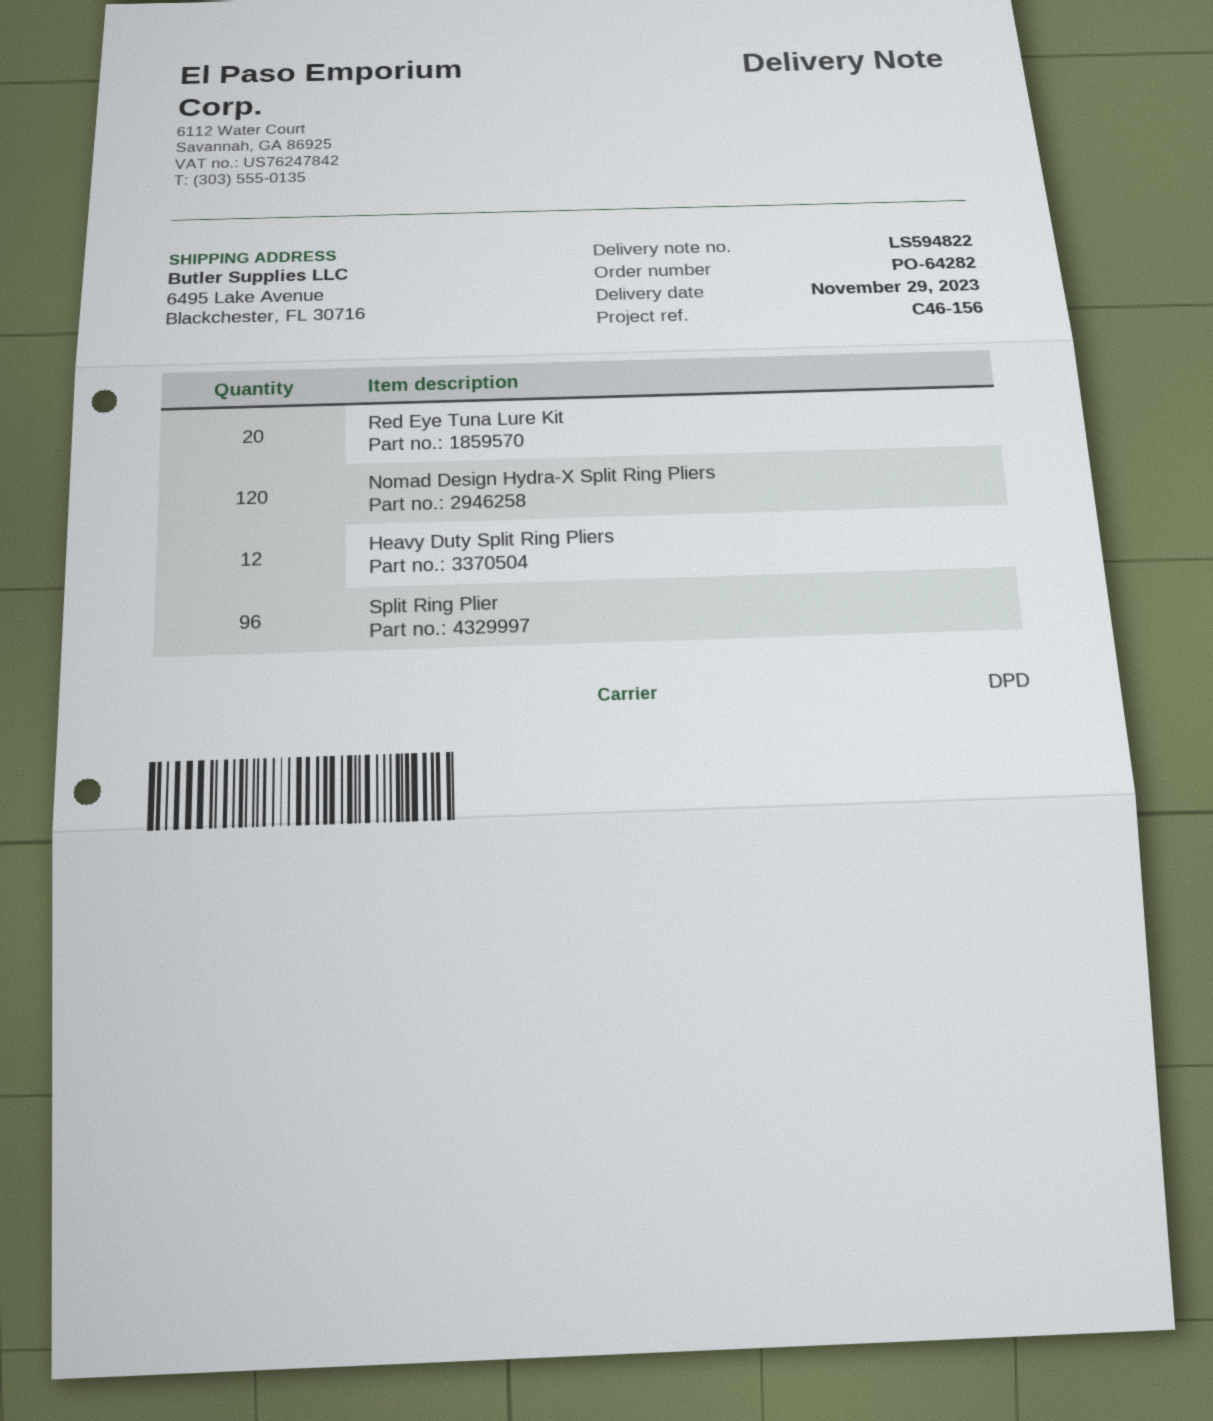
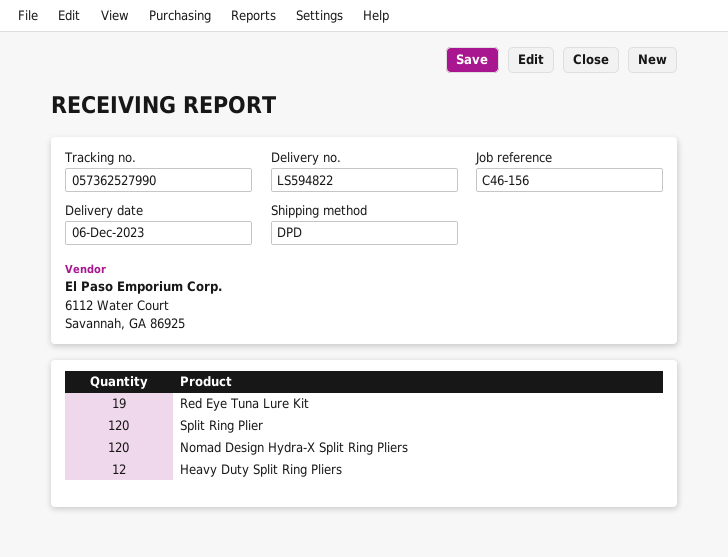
delivery date: 2023-11-29 -> 2023-12-06
Red Eye Tuna Lure Kit: 20 -> 19
Split Ring Plier: 96 -> 120

